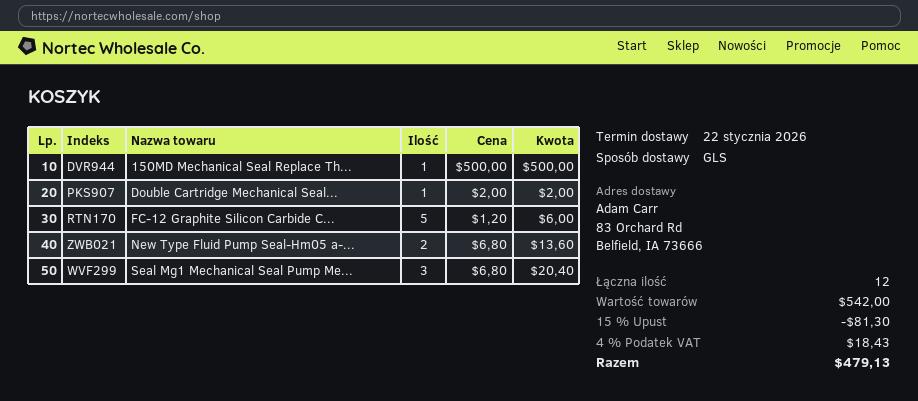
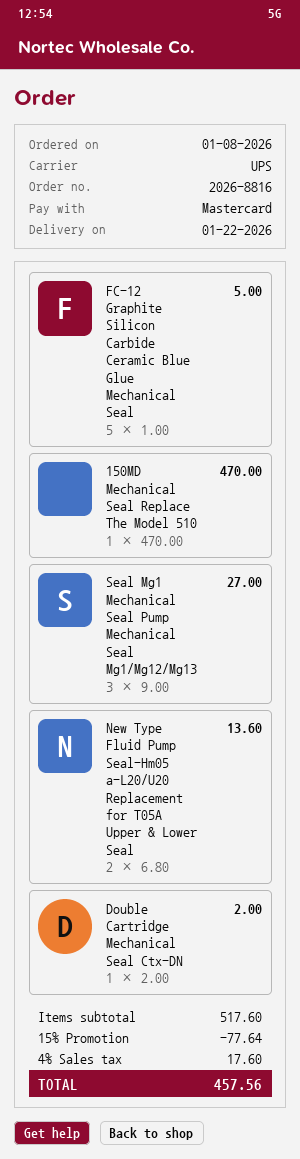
shipping method: GLS -> UPS
150MD Mechanical Seal Replace Th...: 1 x 500.00 = 500.00 -> 1 x 470.00 = 470.00
FC-12 Graphite Silicon Carbide C...: 5 x 1.20 = 6.00 -> 5 x 1.00 = 5.00
Seal Mg1 Mechanical Seal Pump Me...: 3 x 6.80 = 20.40 -> 3 x 9.00 = 27.00
subtotal: 542.00 -> 517.60
discount: 15% = 81.30 -> 15% = 77.64
tax: 4% = 18.43 -> 4% = 17.60
total: 479.13 -> 457.56

